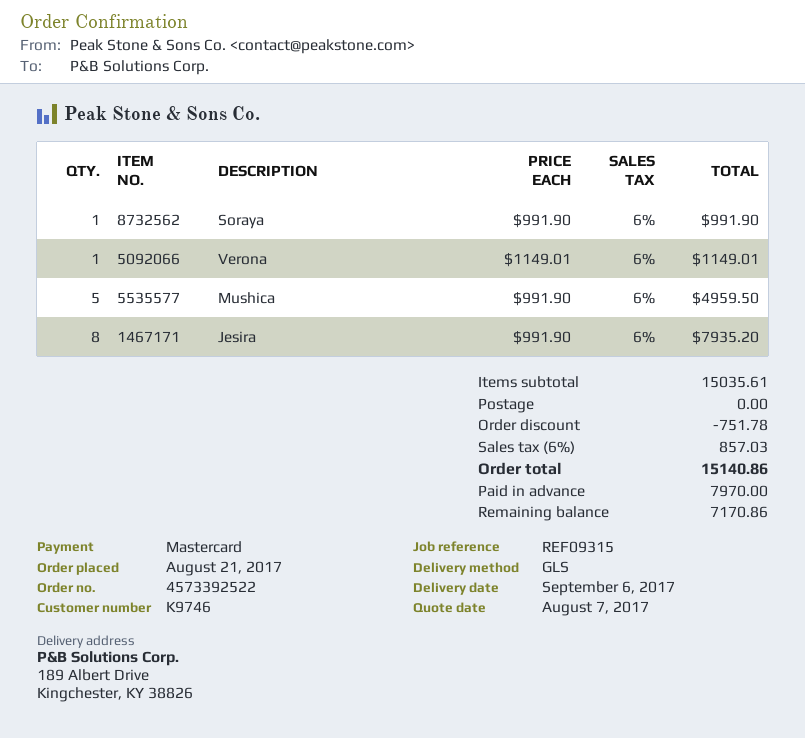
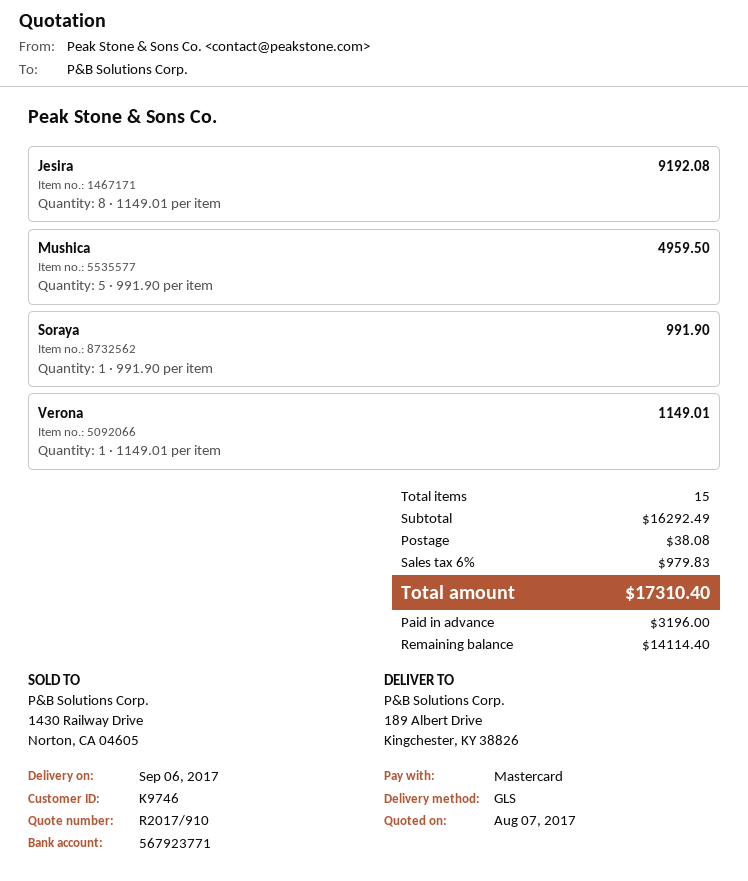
Jesira: 8 x 991.90 = 7935.20 -> 8 x 1149.01 = 9192.08
subtotal: 15035.61 -> 16292.49
discount: 751.78 -> none
shipping: 0.00 -> 38.08
tax: 6% = 857.03 -> 6% = 979.83
total: 15140.86 -> 17310.40
deposit: 7970.00 -> 3196.00
balance: 7170.86 -> 14114.40

